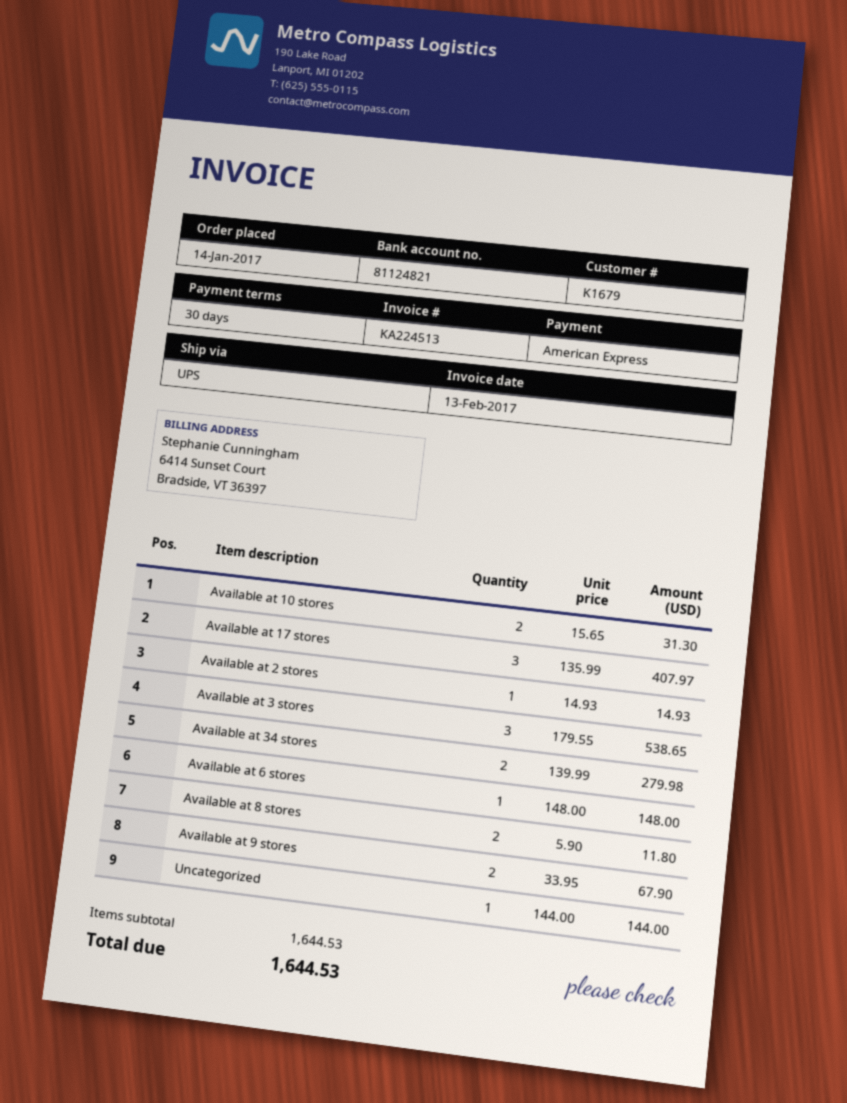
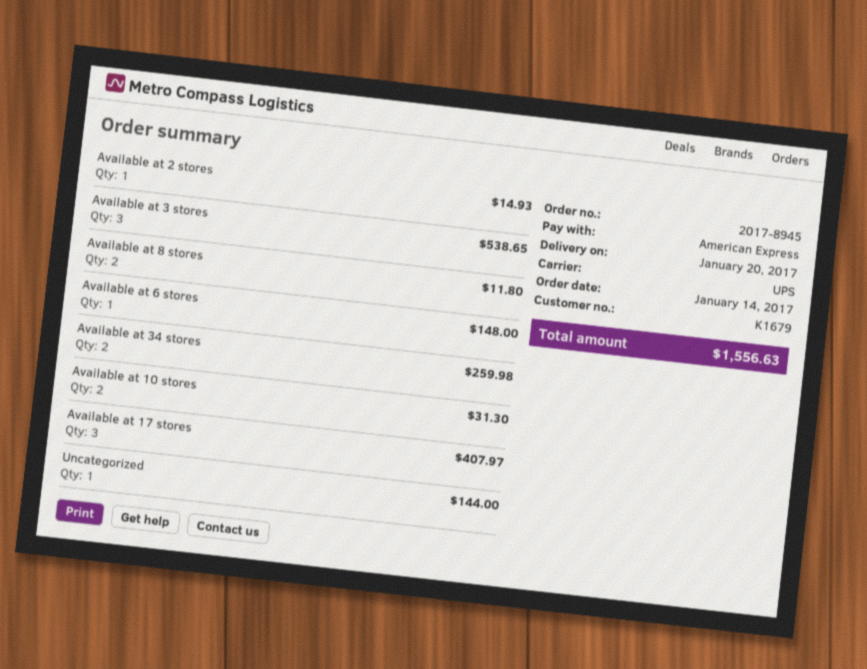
Available at 34 stores: 2 for 279.98 -> 2 for 259.98
Available at 9 stores: 2 for 67.90 -> none
total: 1644.53 -> 1556.63

